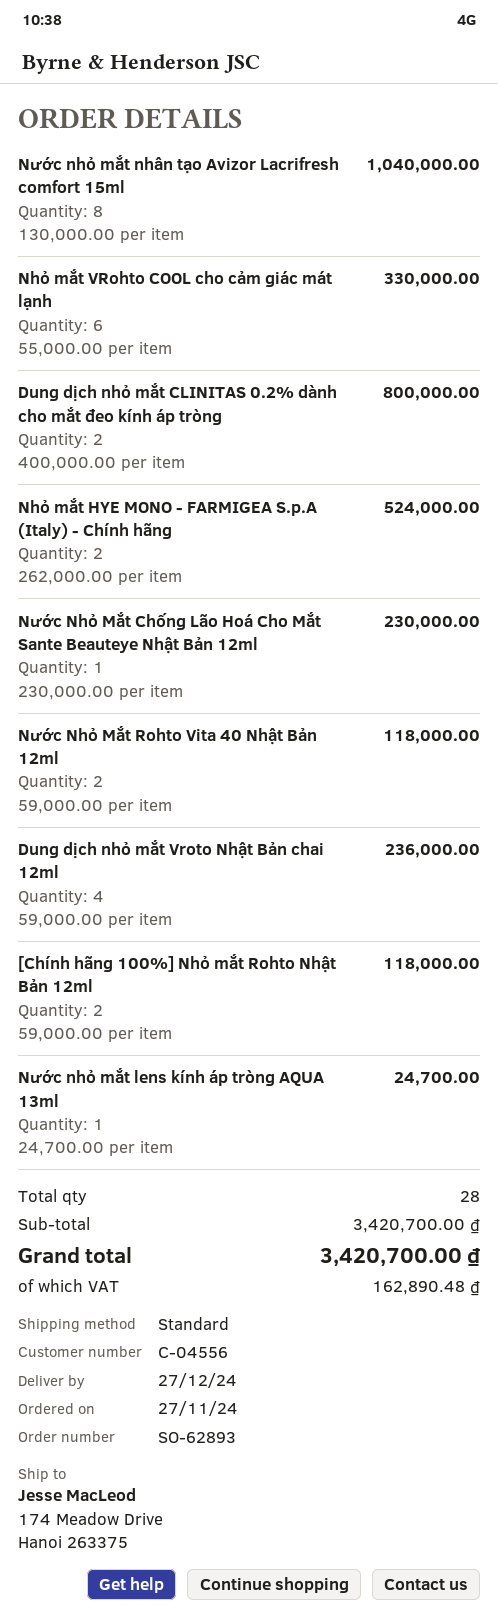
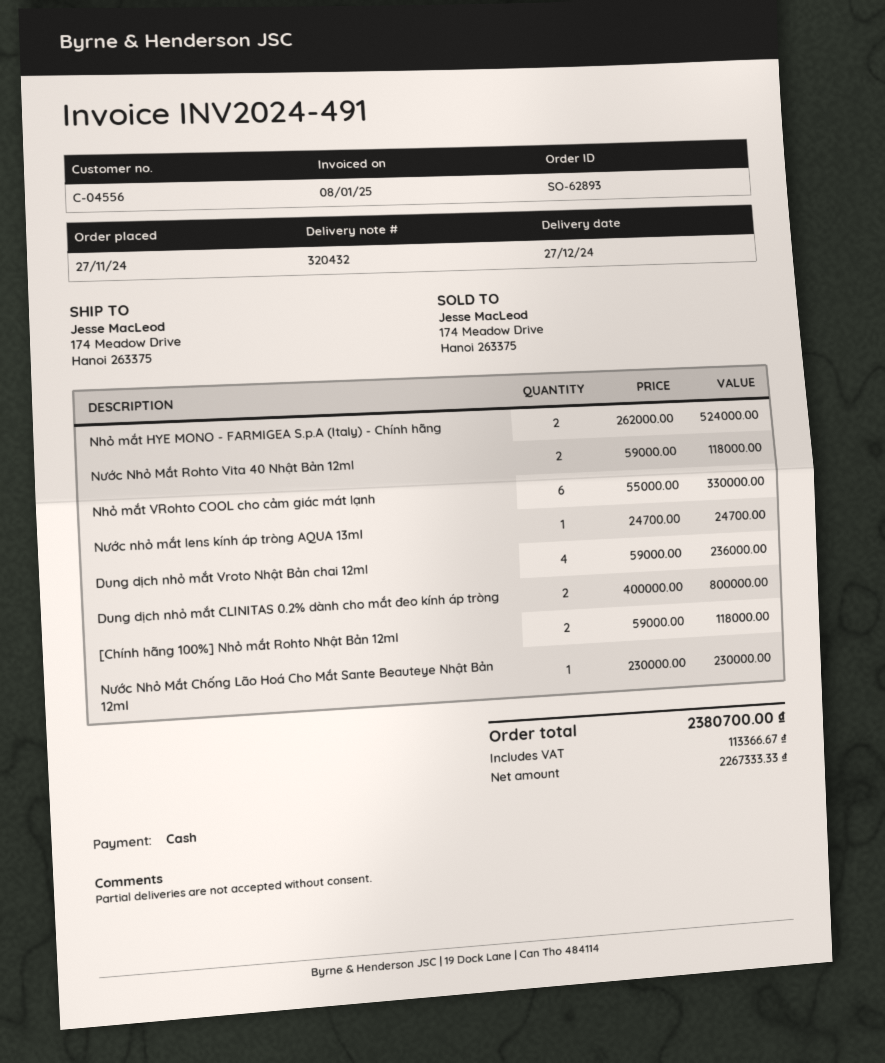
Nước nhỏ mắt nhân tạo Avizor Lacrifresh comfort 15ml: 8 x 130000.00 = 1040000.00 -> none
tax: 162890.48 -> 113366.67
total: 3420700.00 -> 2380700.00

